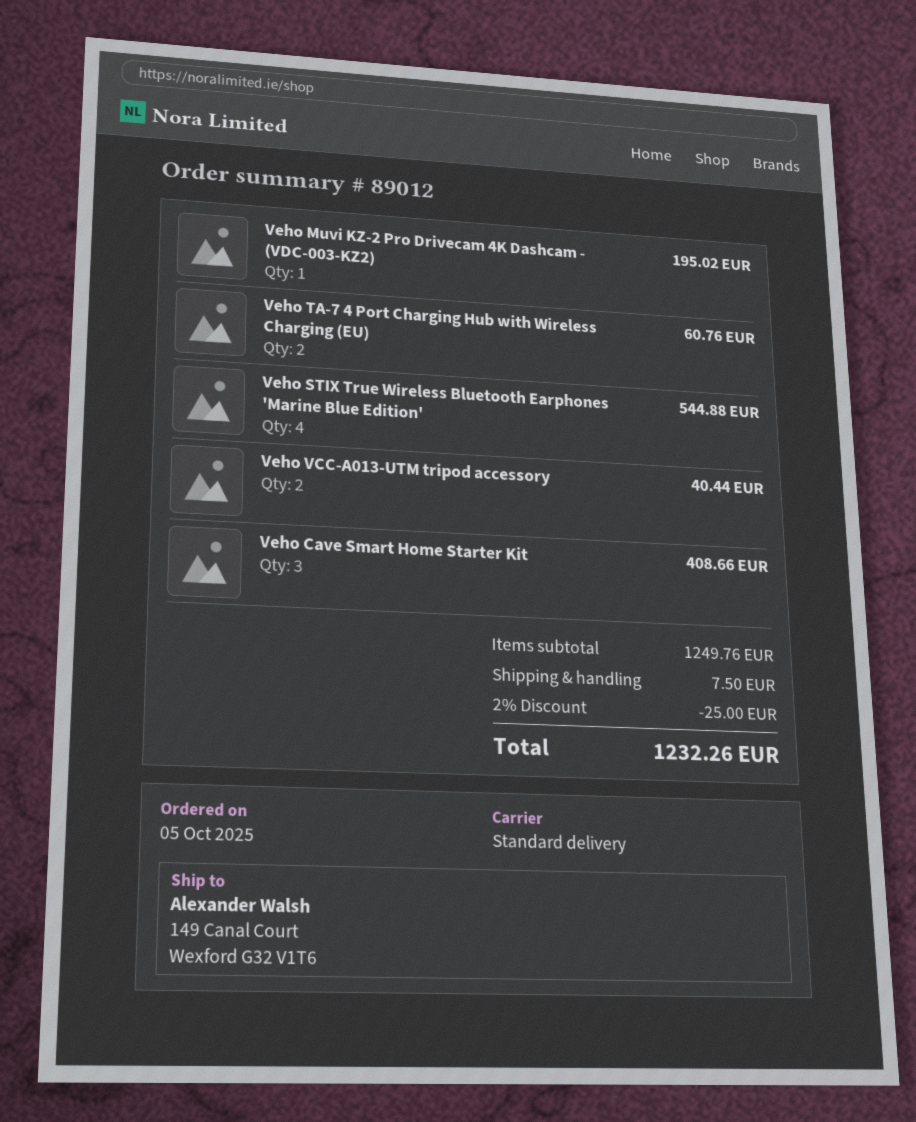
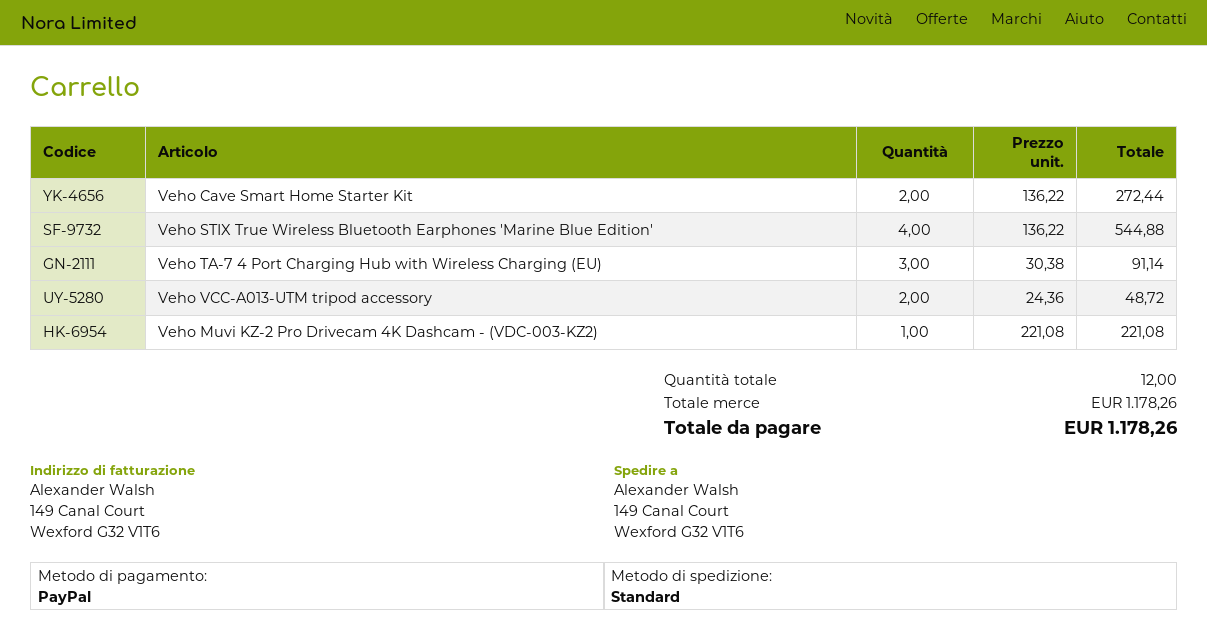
Veho Muvi KZ-2 Pro Drivecam 4K Dashcam - (VDC-003-KZ2): 1 for 195.02 -> 1 for 221.08
Veho TA-7 4 Port Charging Hub with Wireless Charging (EU): 2 for 60.76 -> 3 for 91.14
Veho VCC-A013-UTM tripod accessory: 2 for 40.44 -> 2 for 48.72
Veho Cave Smart Home Starter Kit: 3 for 408.66 -> 2 for 272.44
subtotal: 1249.76 -> 1178.26
discount: 2% = 25.00 -> none
shipping: 7.50 -> none
total: 1232.26 -> 1178.26

